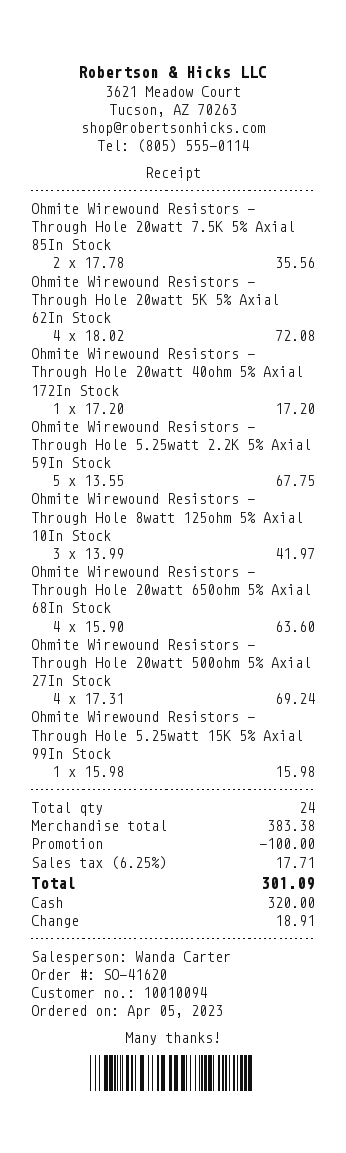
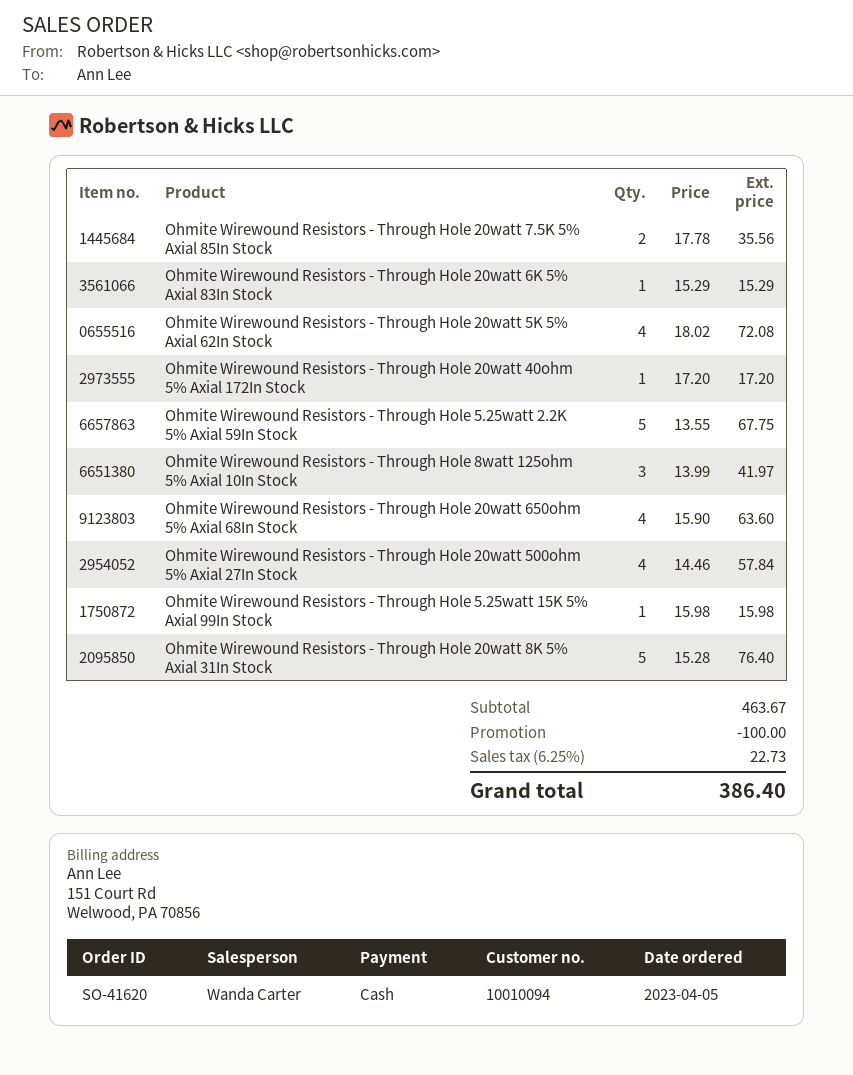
Ohmite Wirewound Resistors - Through Hole 20watt 500ohm 5% Axial 27In Stock: 4 x 17.31 = 69.24 -> 4 x 14.46 = 57.84
Ohmite Wirewound Resistors - Through Hole 20watt 6K 5% Axial 83In Stock: none -> 1 x 15.29 = 15.29
Ohmite Wirewound Resistors - Through Hole 20watt 8K 5% Axial 31In Stock: none -> 5 x 15.28 = 76.40
subtotal: 383.38 -> 463.67
tax: 6.25% = 17.71 -> 6.25% = 22.73
total: 301.09 -> 386.40

